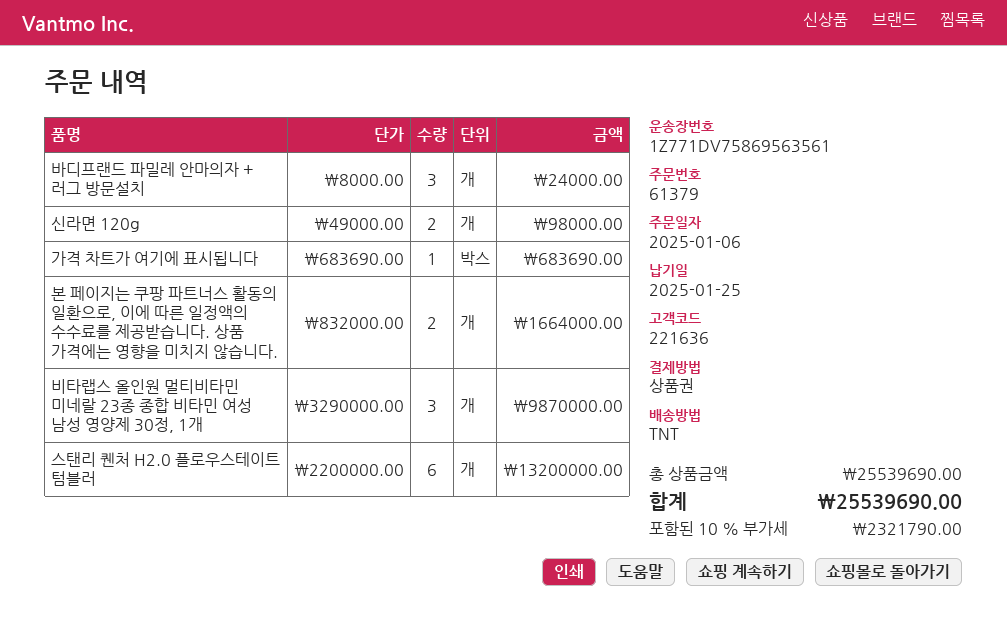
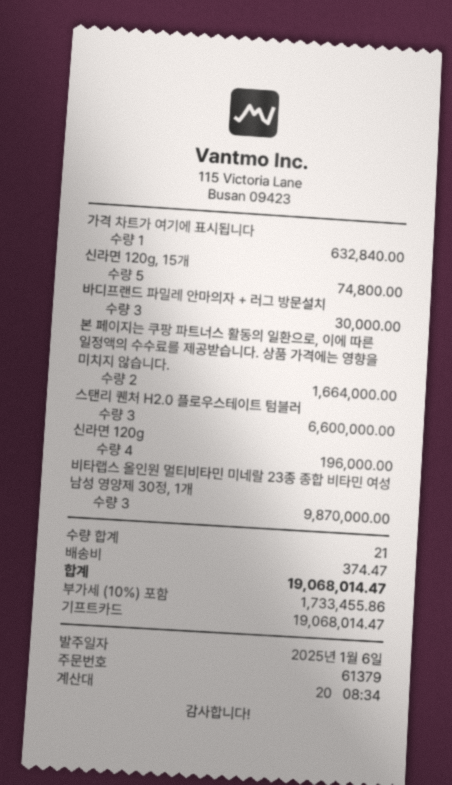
바디프랜드 파밀레 안마의자 + 러그 방문설치: 3 for 24000.00 -> 3 for 30000.00
신라면 120g: 2 for 98000.00 -> 4 for 196000.00
가격 차트가 여기에 표시됩니다: 1 for 683690.00 -> 1 for 632840.00
스탠리 퀜처 H2.0 플로우스테이트 텀블러: 6 for 13200000.00 -> 3 for 6600000.00
신라면 120g, 15개: none -> 5 for 74800.00
shipping: none -> 374.47
tax: 10% = 2321790.00 -> 10% = 1733455.86
total: 25539690.00 -> 19068014.47

